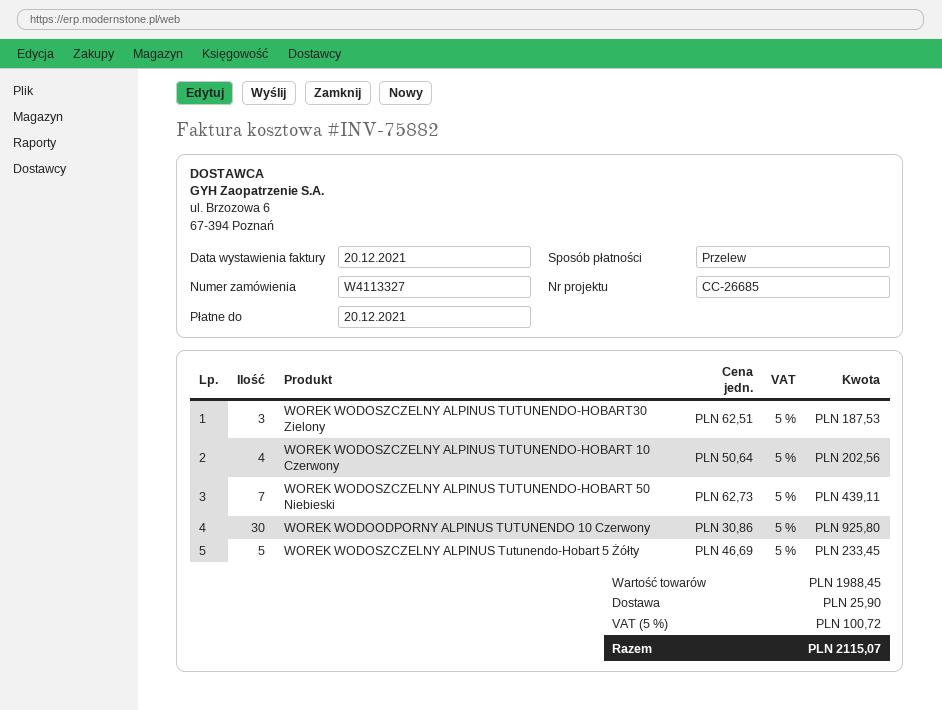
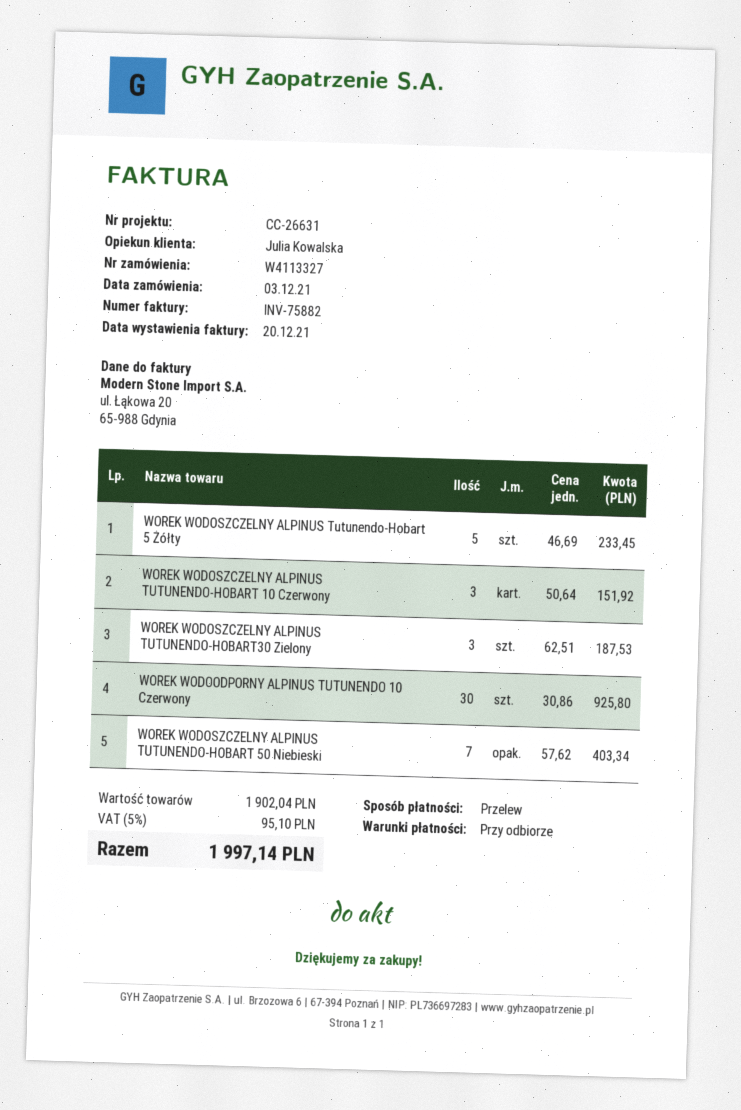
reference: CC-26685 -> CC-26631
WOREK WODOSZCZELNY ALPINUS TUTUNENDO-HOBART 10 Czerwony: 4 x 50.64 = 202.56 -> 3 x 50.64 = 151.92
WOREK WODOSZCZELNY ALPINUS TUTUNENDO-HOBART 50 Niebieski: 7 x 62.73 = 439.11 -> 7 x 57.62 = 403.34
subtotal: 1988.45 -> 1902.04
shipping: 25.90 -> none
tax: 5% = 100.72 -> 5% = 95.10
total: 2115.07 -> 1997.14

